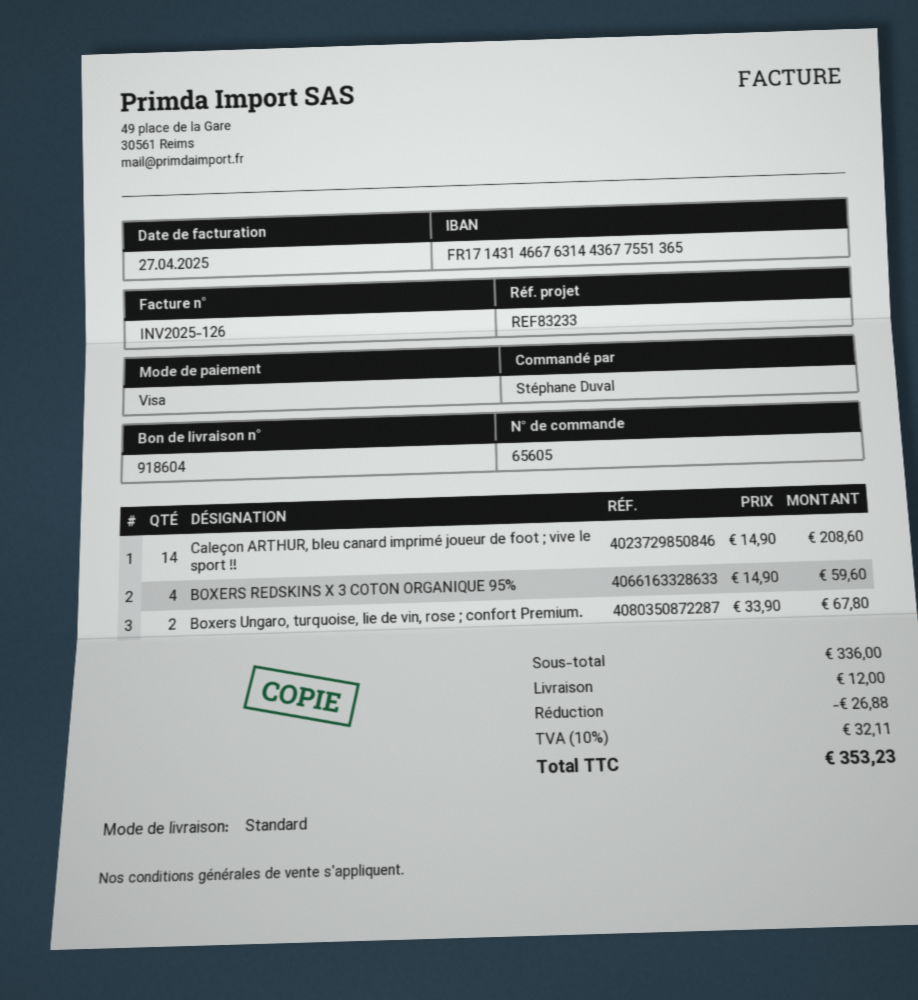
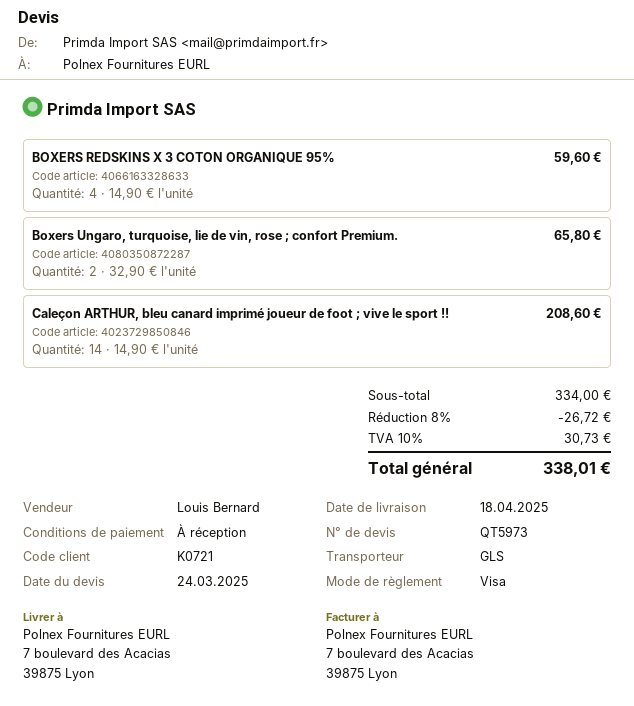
shipping method: standard -> GLS
Boxers Ungaro, turquoise, lie de vin, rose ; confort Premium.: 2 x 33.90 = 67.80 -> 2 x 32.90 = 65.80
subtotal: 336.00 -> 334.00
discount: 26.88 -> 26.72
shipping: 12.00 -> none
tax: 10% = 32.11 -> 10% = 30.73
total: 353.23 -> 338.01

